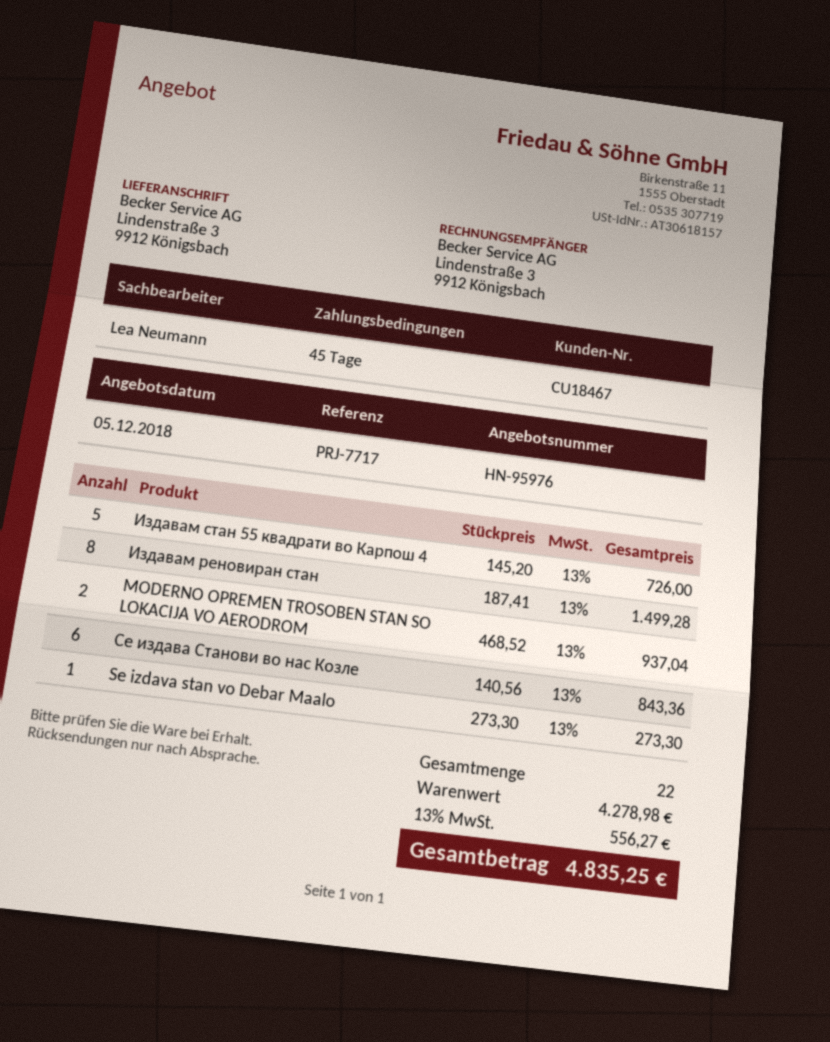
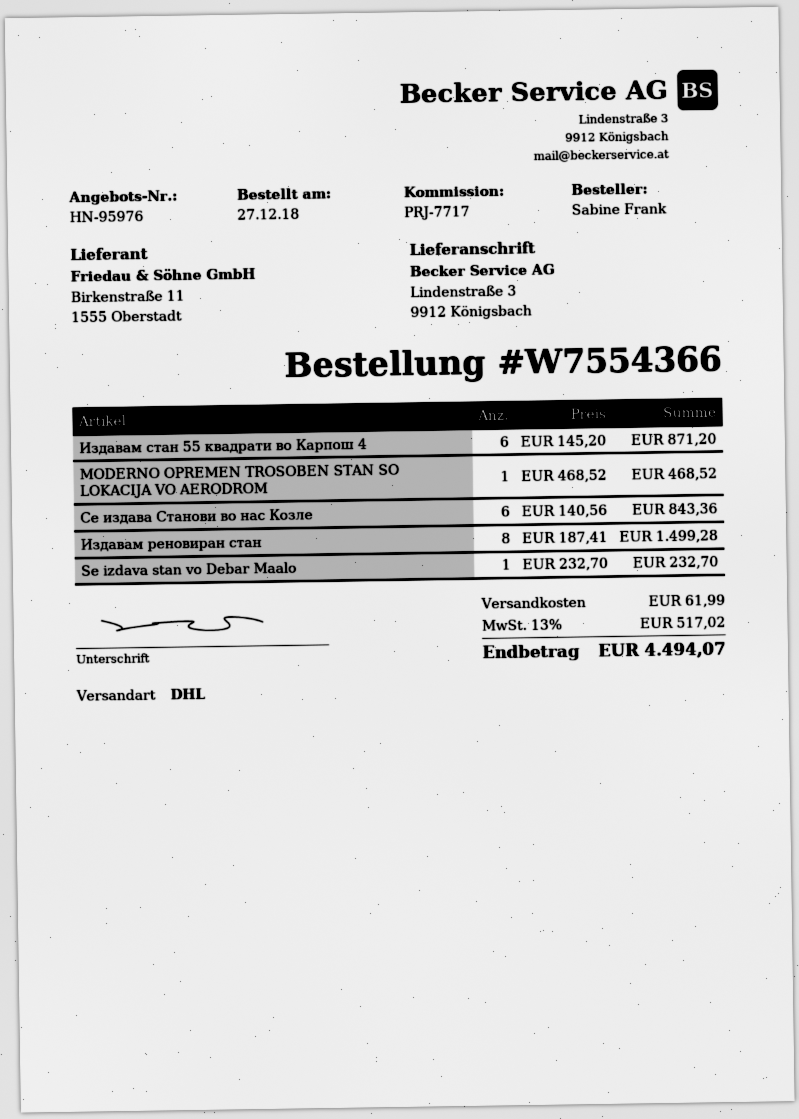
Издавам стан 55 квадрати во Карпош 4: 5 x 145.20 = 726.00 -> 6 x 145.20 = 871.20
MODERNO OPREMEN TROSOBEN STAN SO LOKACIJA VO AERODROM: 2 x 468.52 = 937.04 -> 1 x 468.52 = 468.52
Se izdava stan vo Debar Maalo: 1 x 273.30 = 273.30 -> 1 x 232.70 = 232.70
shipping: none -> 61.99
tax: 13% = 556.27 -> 13% = 517.02
total: 4835.25 -> 4494.07

